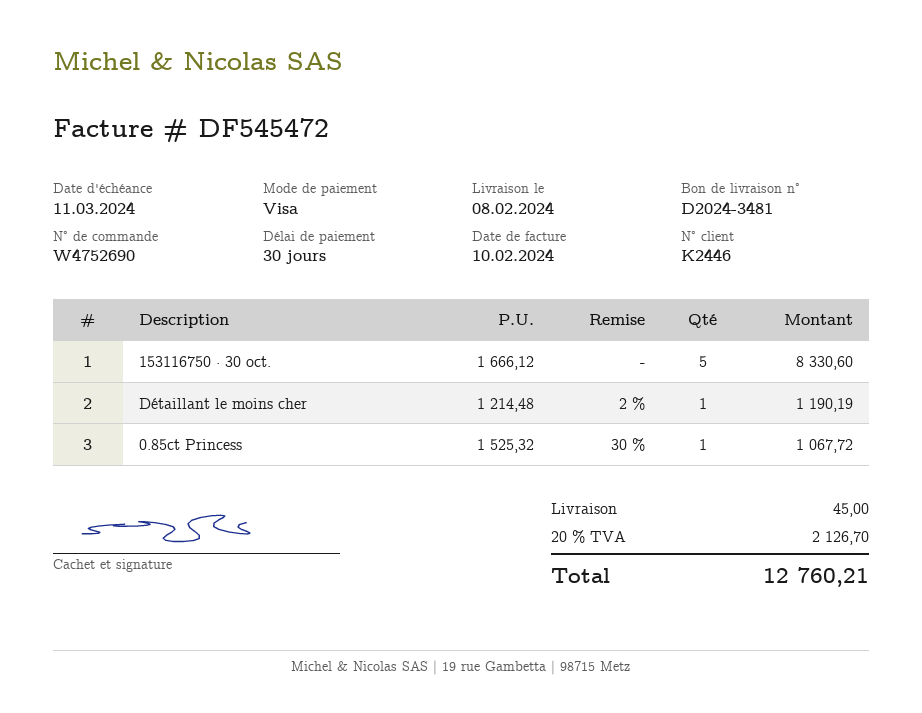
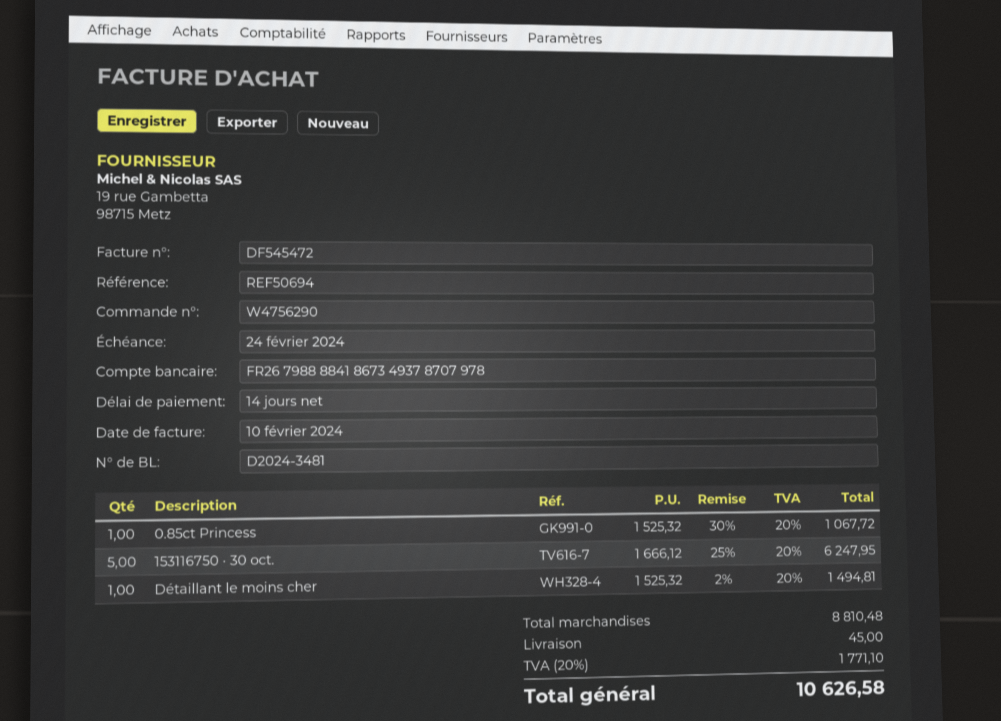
order number: W4752690 -> W4756290
payment terms: 30 days -> 14 days
due date: 2024-03-11 -> 2024-02-24
153116750 · 30 oct.: 5 x 1666.12 = 8330.60 -> 5 x 1666.12 - 25% = 6247.95
Détaillant le moins cher: 1 x 1214.48 - 2% = 1190.19 -> 1 x 1525.32 - 2% = 1494.81
tax: 20% = 2126.70 -> 20% = 1771.10
total: 12760.21 -> 10626.58

